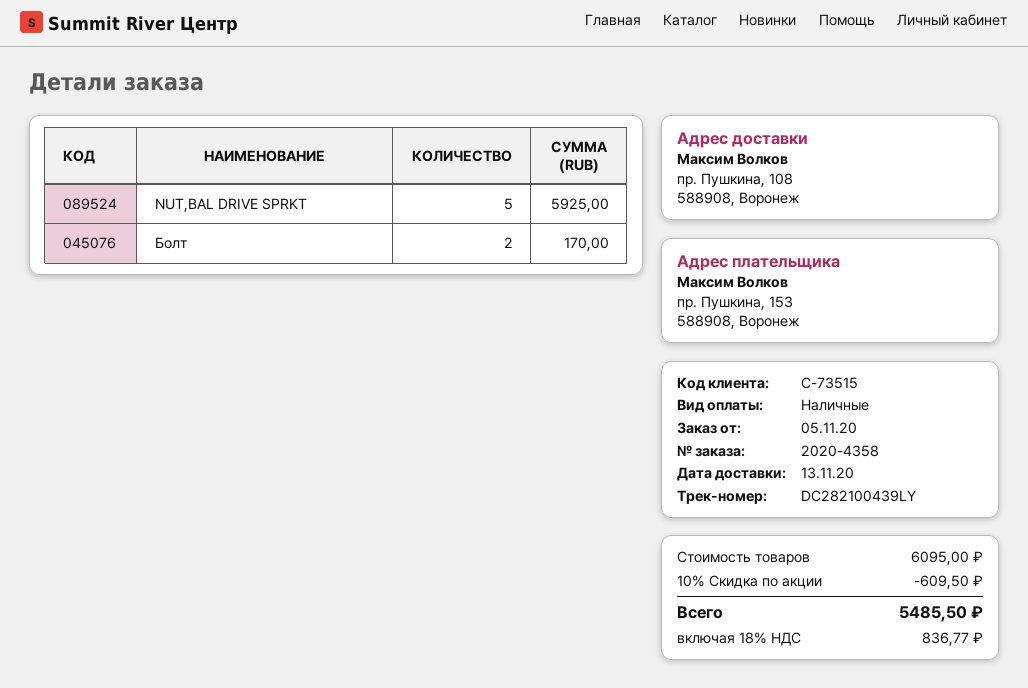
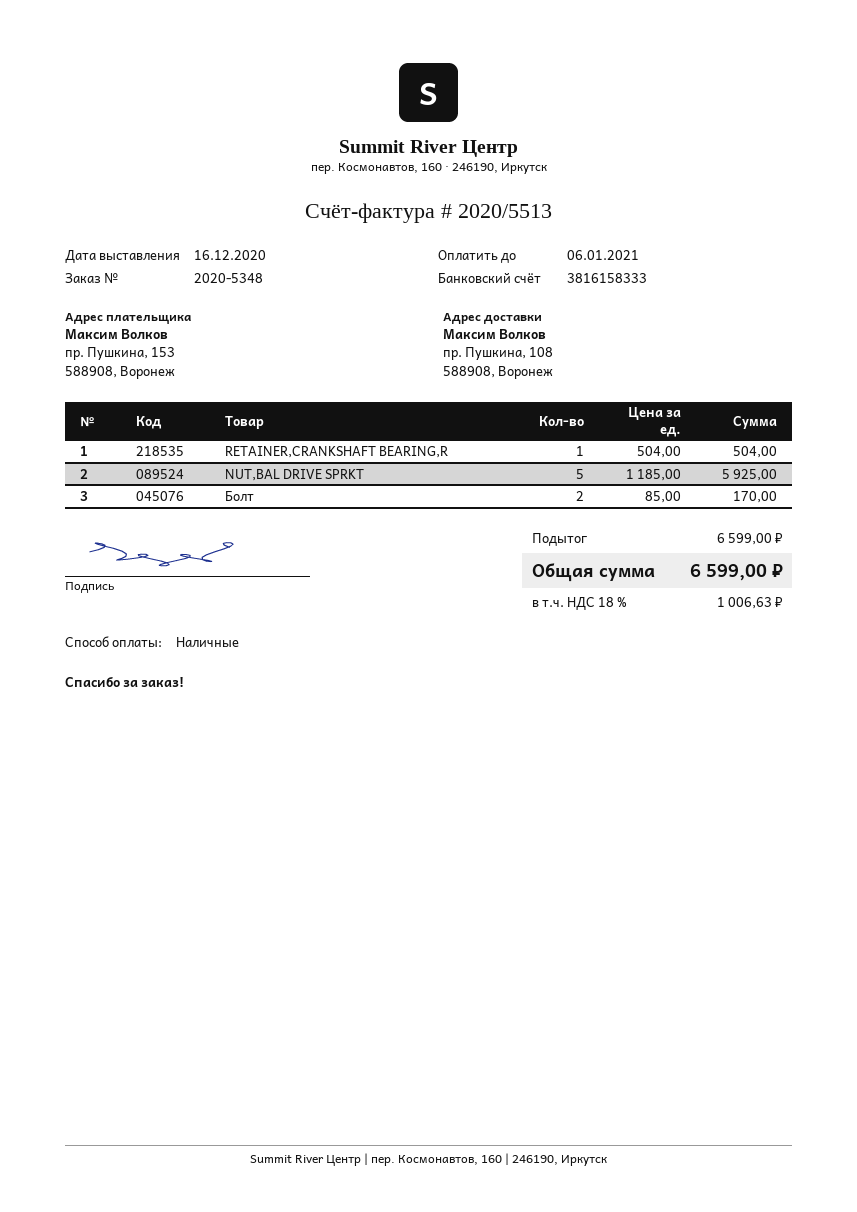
order number: 2020-4358 -> 2020-5348
RETAINER,CRANKSHAFT BEARING,R: none -> 1 for 504.00
subtotal: 6095.00 -> 6599.00
discount: 10% = 609.50 -> none
tax: 18% = 836.77 -> 18% = 1006.63
total: 5485.50 -> 6599.00

